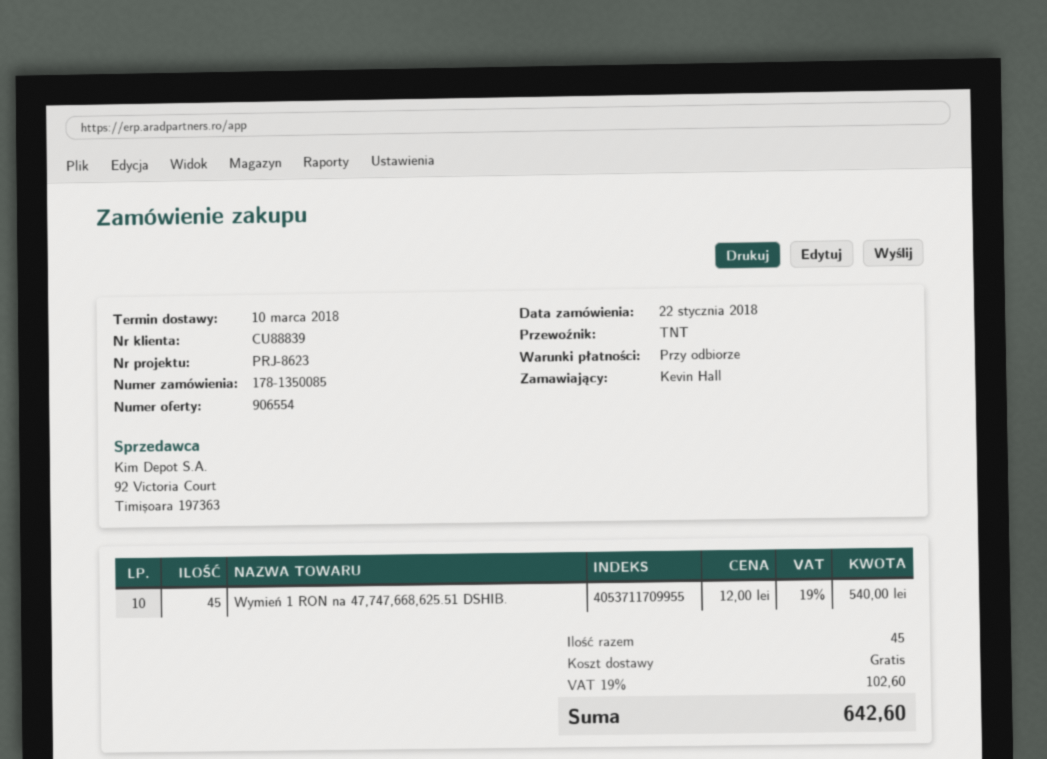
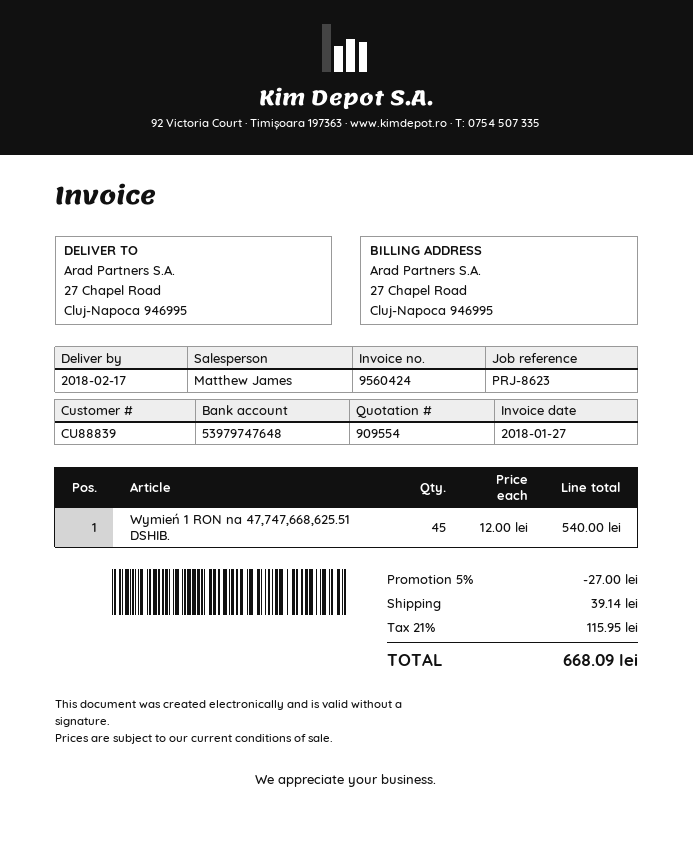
quote number: 906554 -> 909554
delivery date: 2018-03-10 -> 2018-02-17
discount: none -> 5% = 27.00
shipping: 0.00 -> 39.14
tax: 19% = 102.60 -> 21% = 115.95
total: 642.60 -> 668.09

